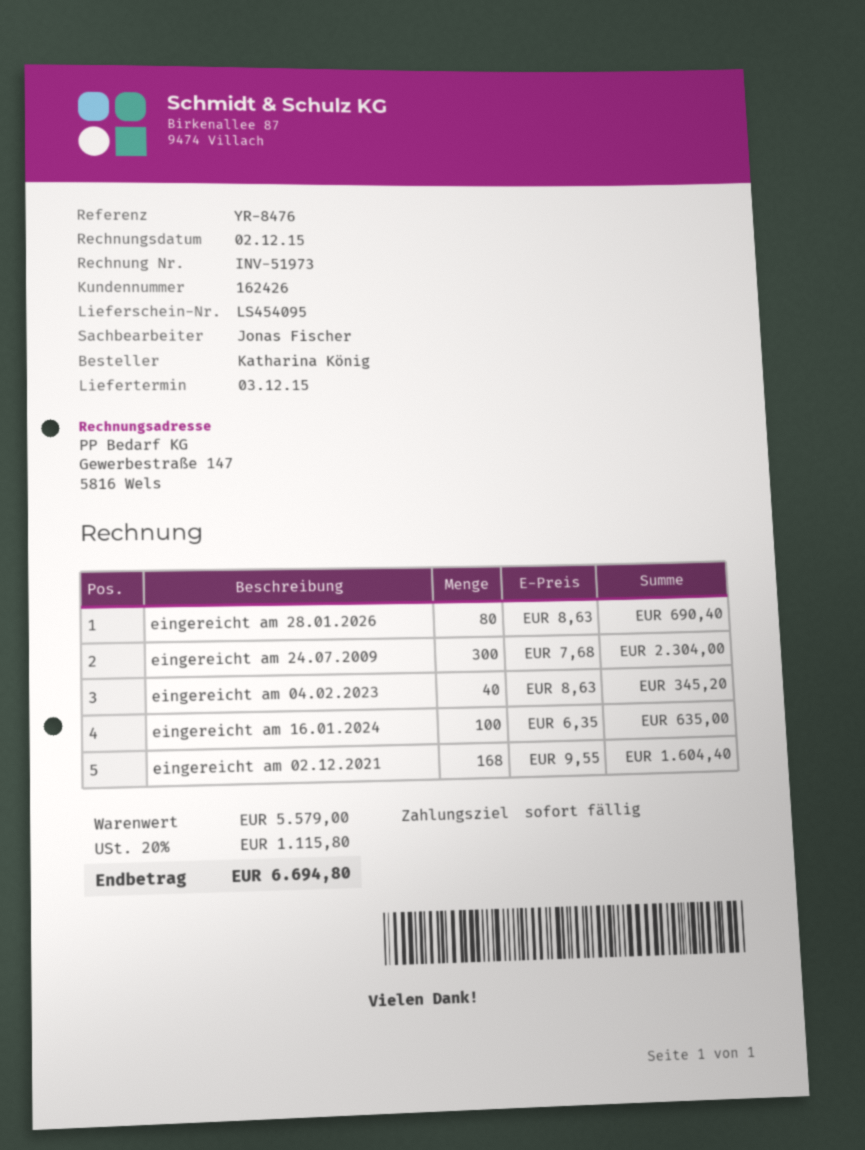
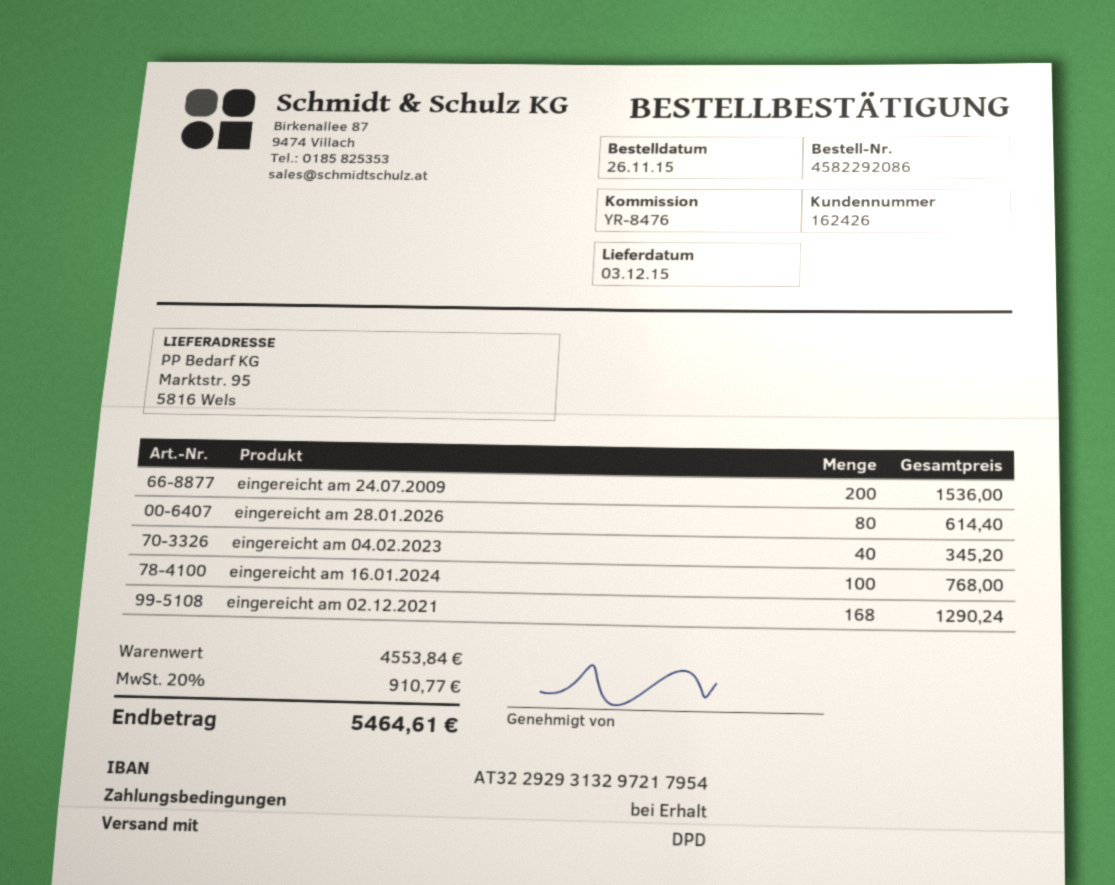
eingereicht am 28.01.2026: 80 for 690.40 -> 80 for 614.40
eingereicht am 24.07.2009: 300 for 2304.00 -> 200 for 1536.00
eingereicht am 16.01.2024: 100 for 635.00 -> 100 for 768.00
eingereicht am 02.12.2021: 168 for 1604.40 -> 168 for 1290.24
subtotal: 5579.00 -> 4553.84
tax: 20% = 1115.80 -> 20% = 910.77
total: 6694.80 -> 5464.61

